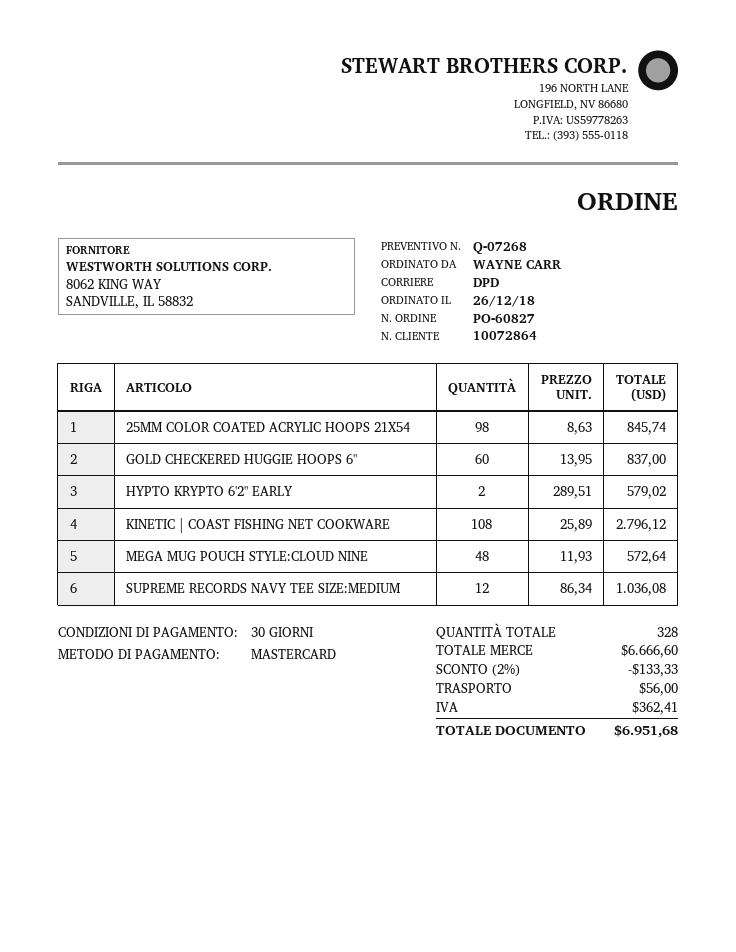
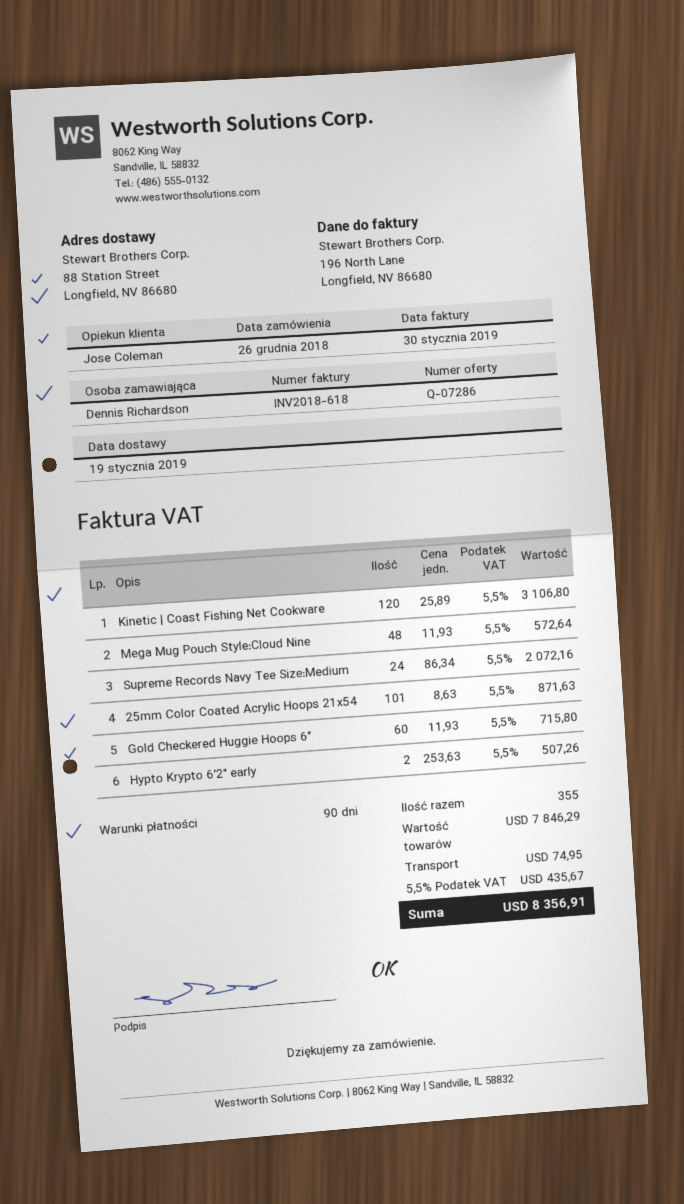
quote number: Q-07268 -> Q-07286
payment terms: 30 days -> 90 days
ordered by: WAYNE CARR -> Dennis Richardson
25MM COLOR COATED ACRYLIC HOOPS 21X54: 98 x 8.63 = 845.74 -> 101 x 8.63 = 871.63
GOLD CHECKERED HUGGIE HOOPS 6": 60 x 13.95 = 837.00 -> 60 x 11.93 = 715.80
HYPTO KRYPTO 6'2" EARLY: 2 x 289.51 = 579.02 -> 2 x 253.63 = 507.26
KINETIC | COAST FISHING NET COOKWARE: 108 x 25.89 = 2796.12 -> 120 x 25.89 = 3106.80
SUPREME RECORDS NAVY TEE SIZE:MEDIUM: 12 x 86.34 = 1036.08 -> 24 x 86.34 = 2072.16
total quantity: 328 -> 355
subtotal: 6666.60 -> 7846.29
discount: 2% = 133.33 -> none
shipping: 56.00 -> 74.95
tax: 362.41 -> 435.67
total: 6951.68 -> 8356.91

